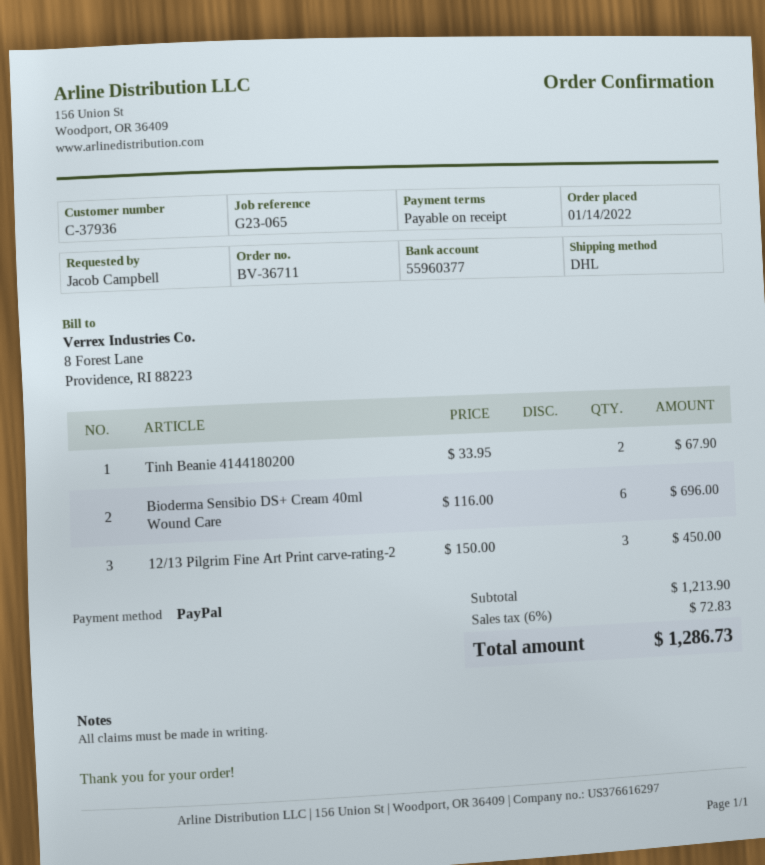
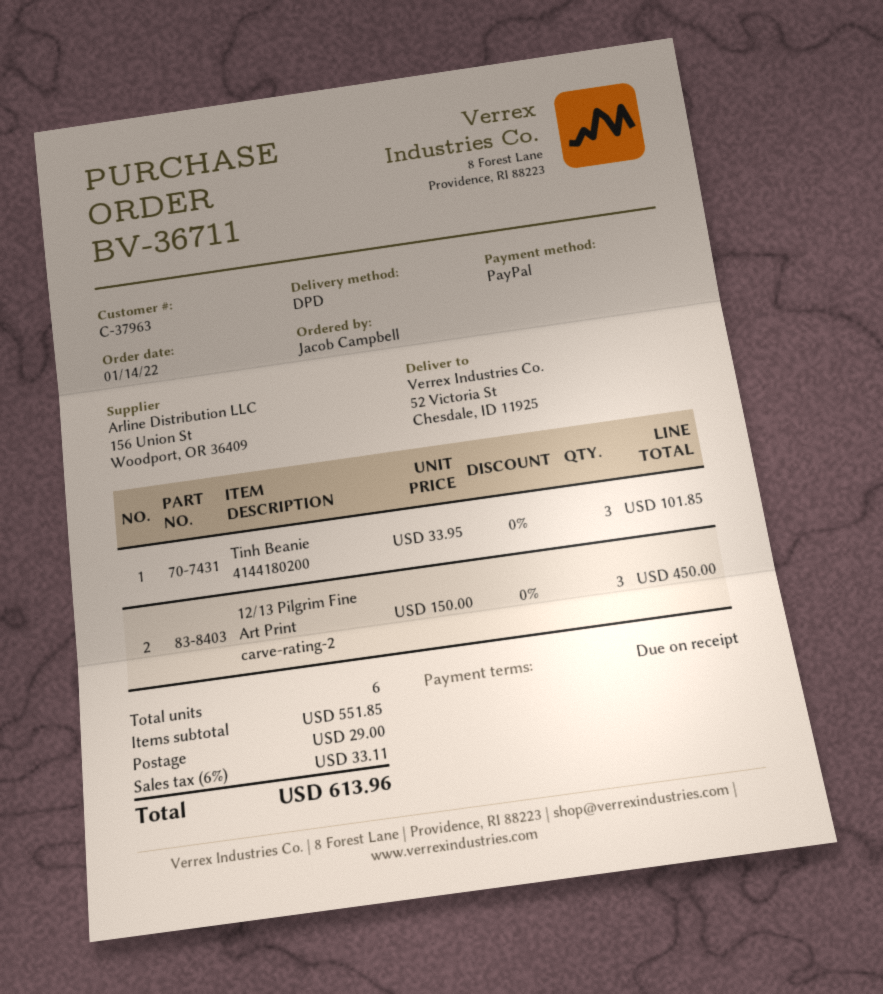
customer number: C-37936 -> C-37963
shipping method: DHL -> DPD
Tinh Beanie 4144180200: 2 x 33.95 = 67.90 -> 3 x 33.95 = 101.85
Bioderma Sensibio DS+ Cream 40ml Wound Care: 6 x 116.00 = 696.00 -> none
subtotal: 1213.90 -> 551.85
shipping: none -> 29.00
tax: 6% = 72.83 -> 6% = 33.11
total: 1286.73 -> 613.96

